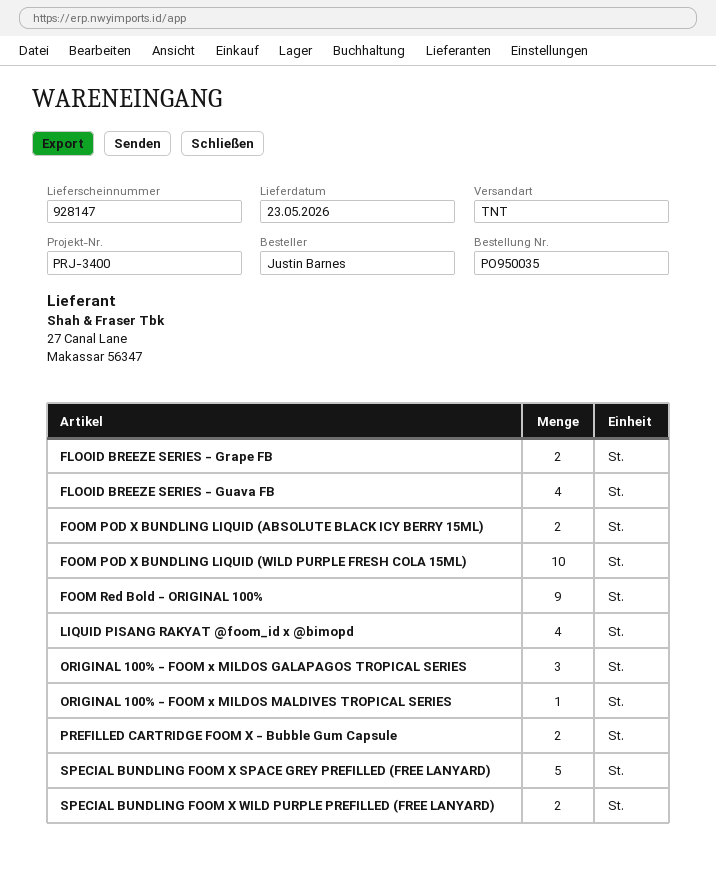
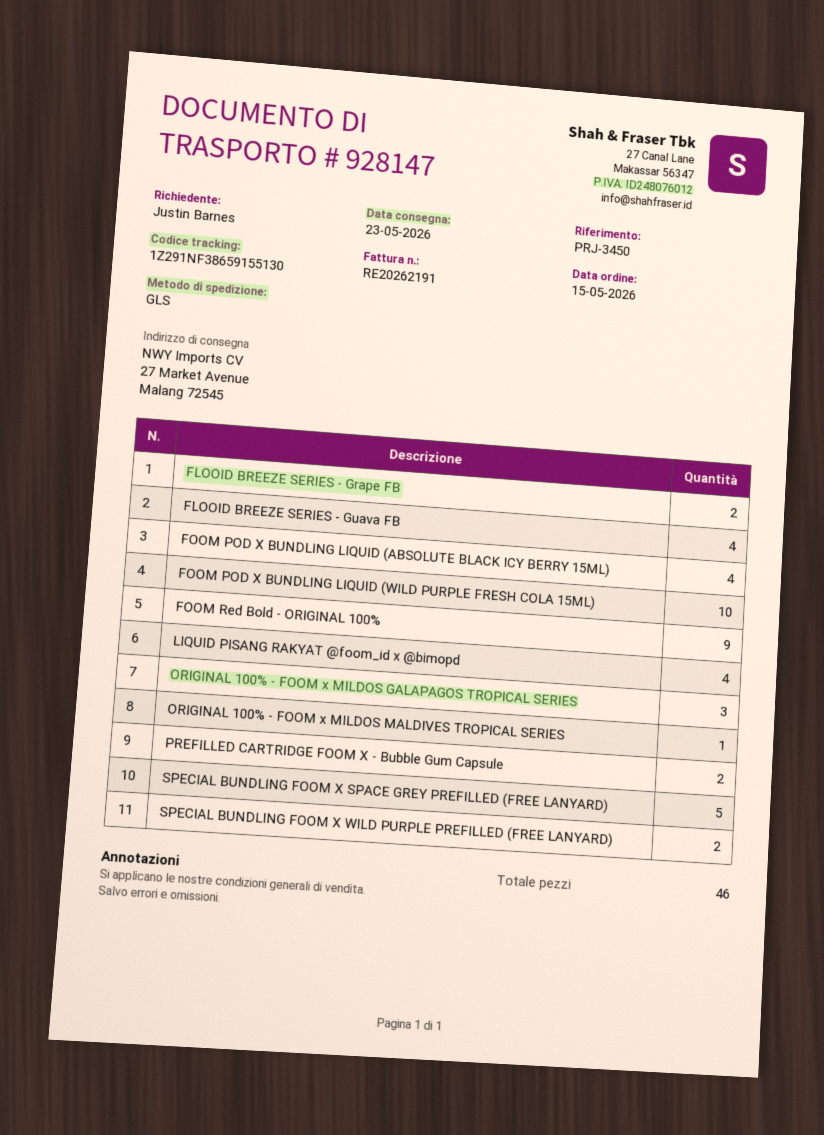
reference: PRJ-3400 -> PRJ-3450
shipping method: TNT -> GLS
FOOM POD X BUNDLING LIQUID (ABSOLUTE BLACK ICY BERRY 15ML): 2 -> 4

